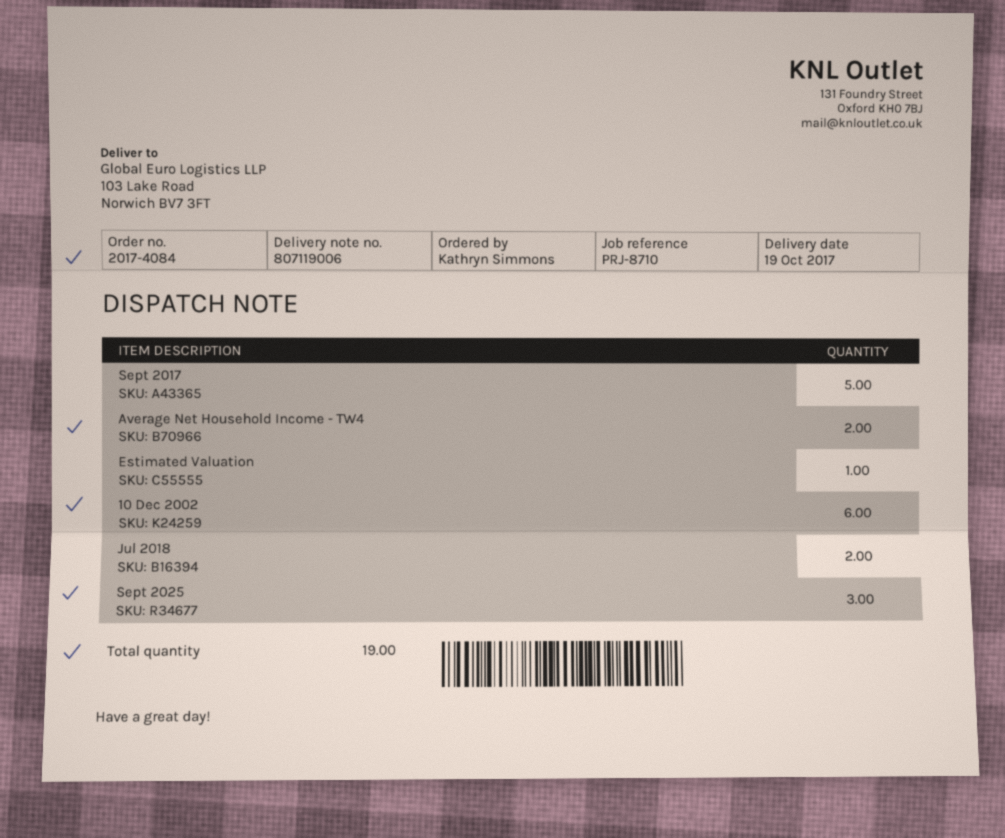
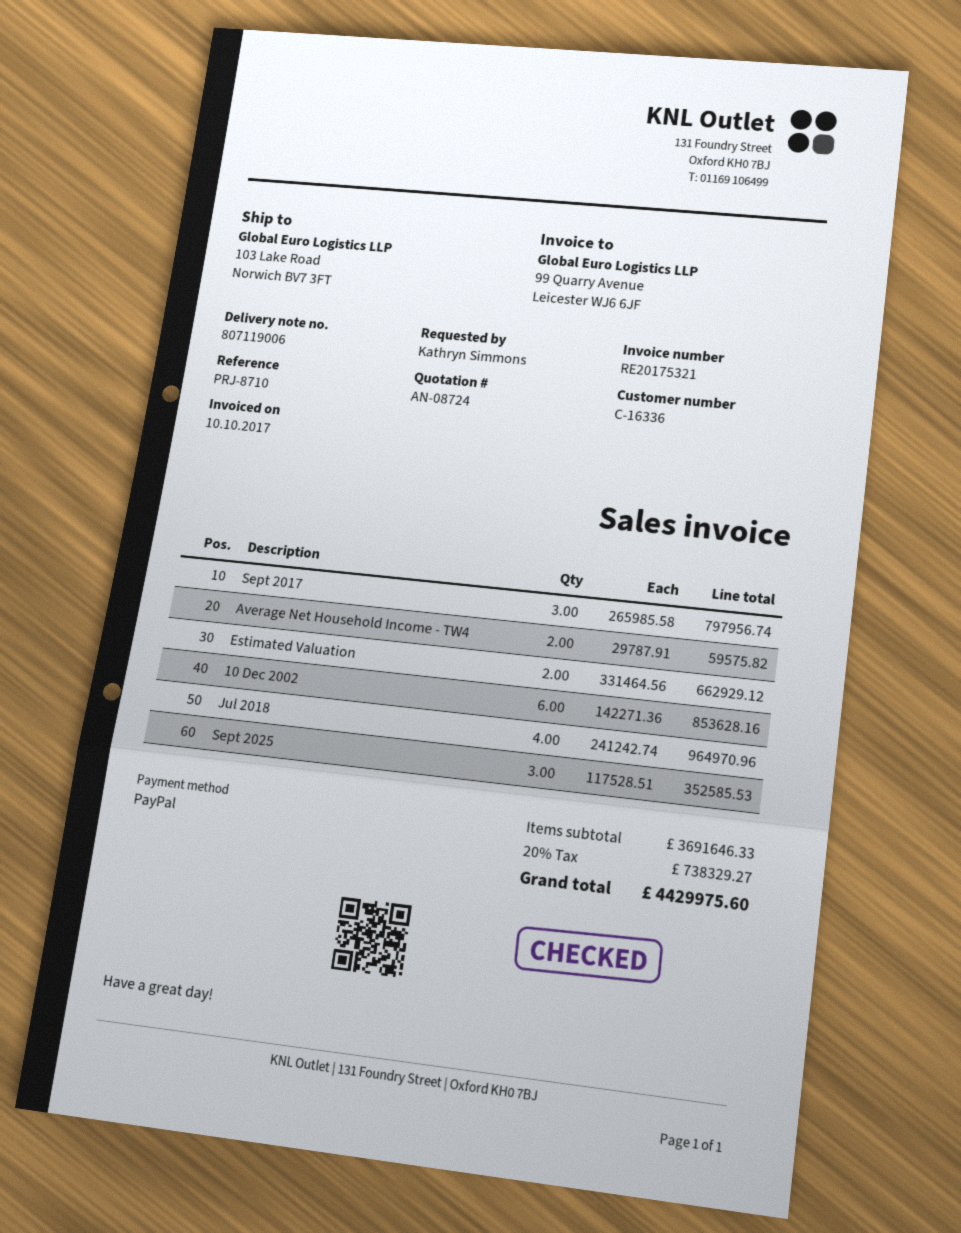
Sept 2017: 5 -> 3
Estimated Valuation: 1 -> 2
Jul 2018: 2 -> 4

